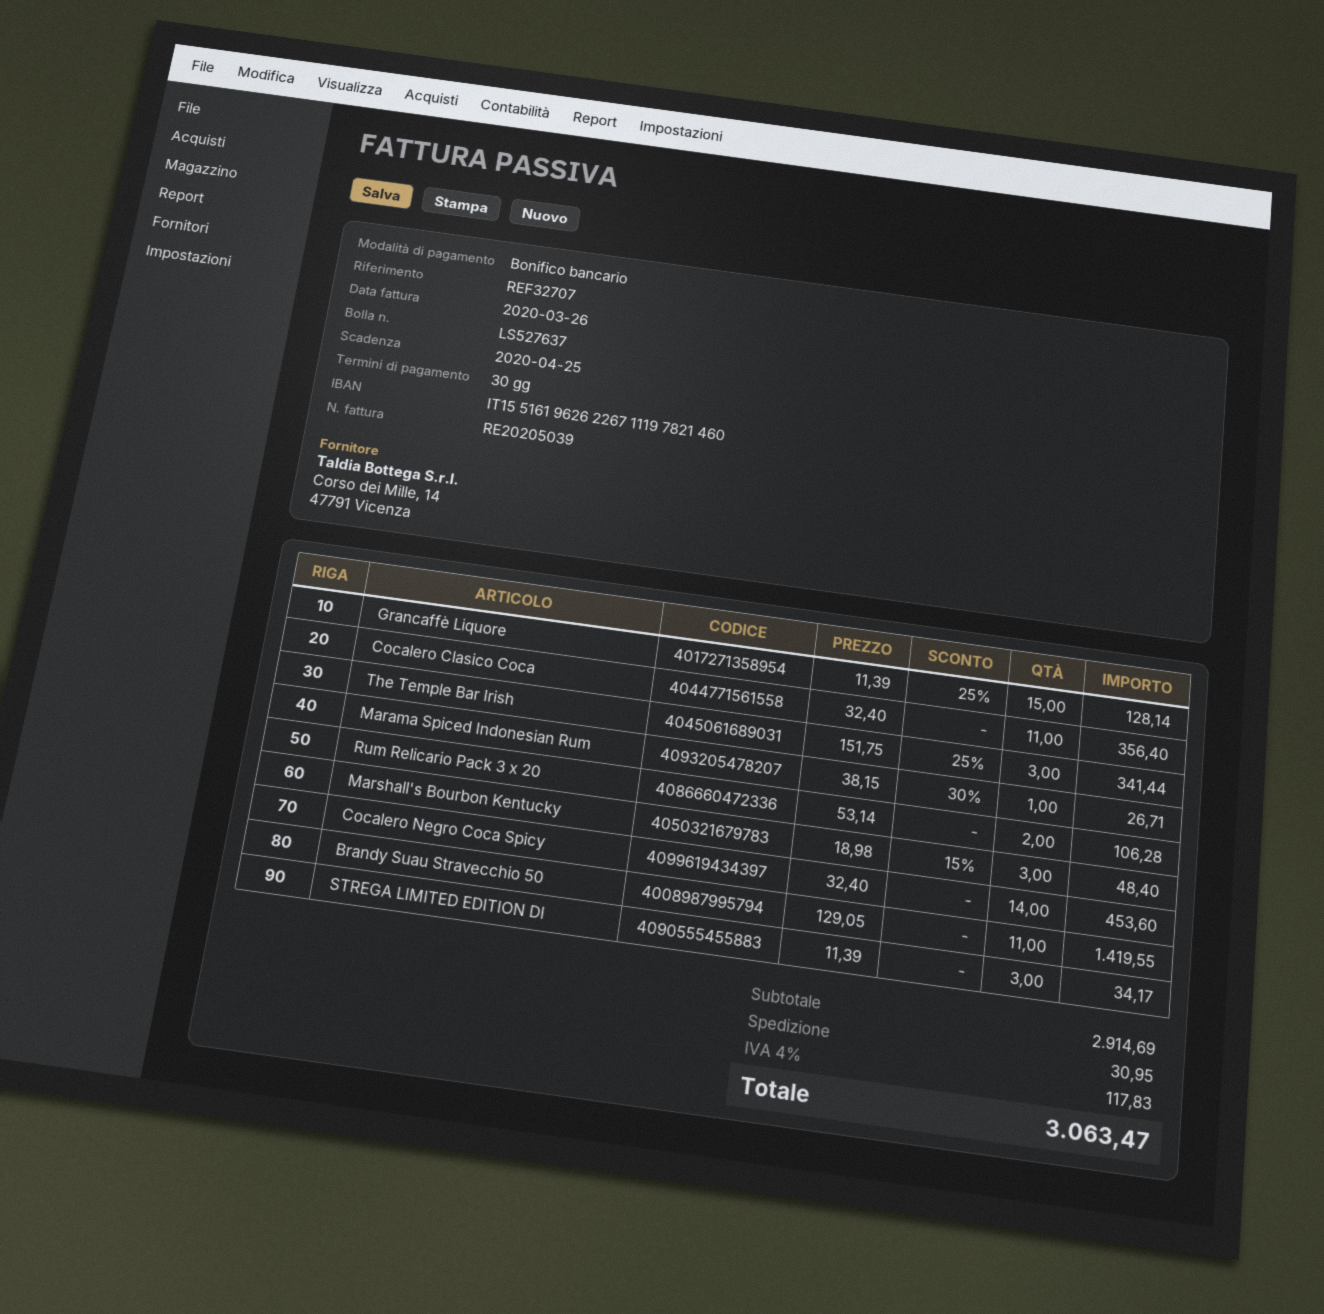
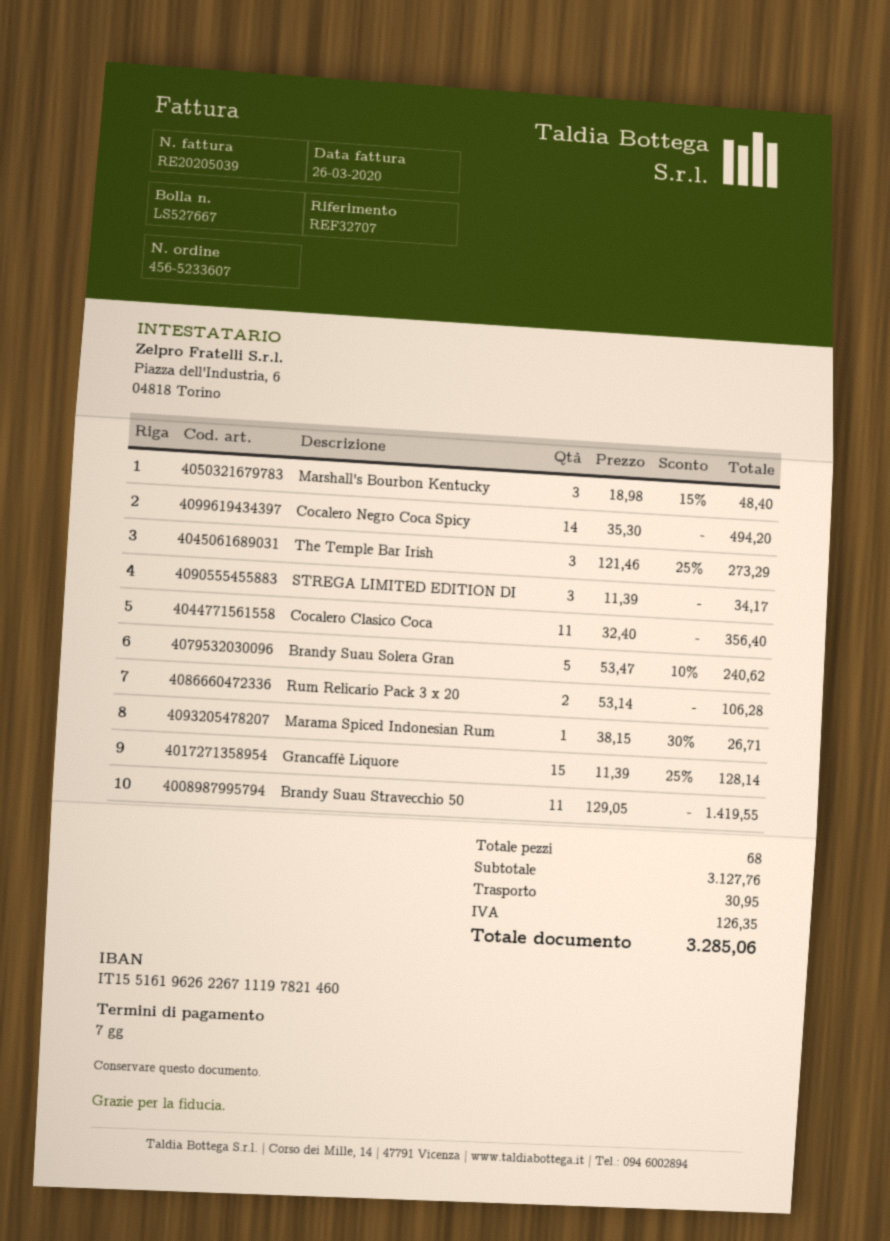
delivery note number: LS527637 -> LS527667
payment terms: 30 days -> 7 days
The Temple Bar Irish: 3 x 151.75 - 25% = 341.44 -> 3 x 121.46 - 25% = 273.29
Cocalero Negro Coca Spicy: 14 x 32.40 = 453.60 -> 14 x 35.30 = 494.20
Brandy Suau Solera Gran: none -> 5 x 53.47 - 10% = 240.62
subtotal: 2914.69 -> 3127.76
tax: 117.83 -> 126.35
total: 3063.47 -> 3285.06

